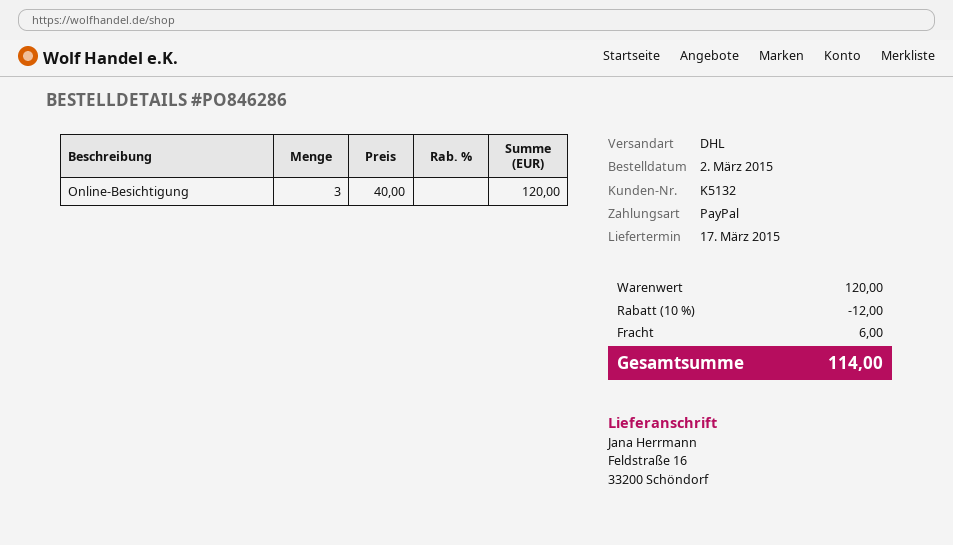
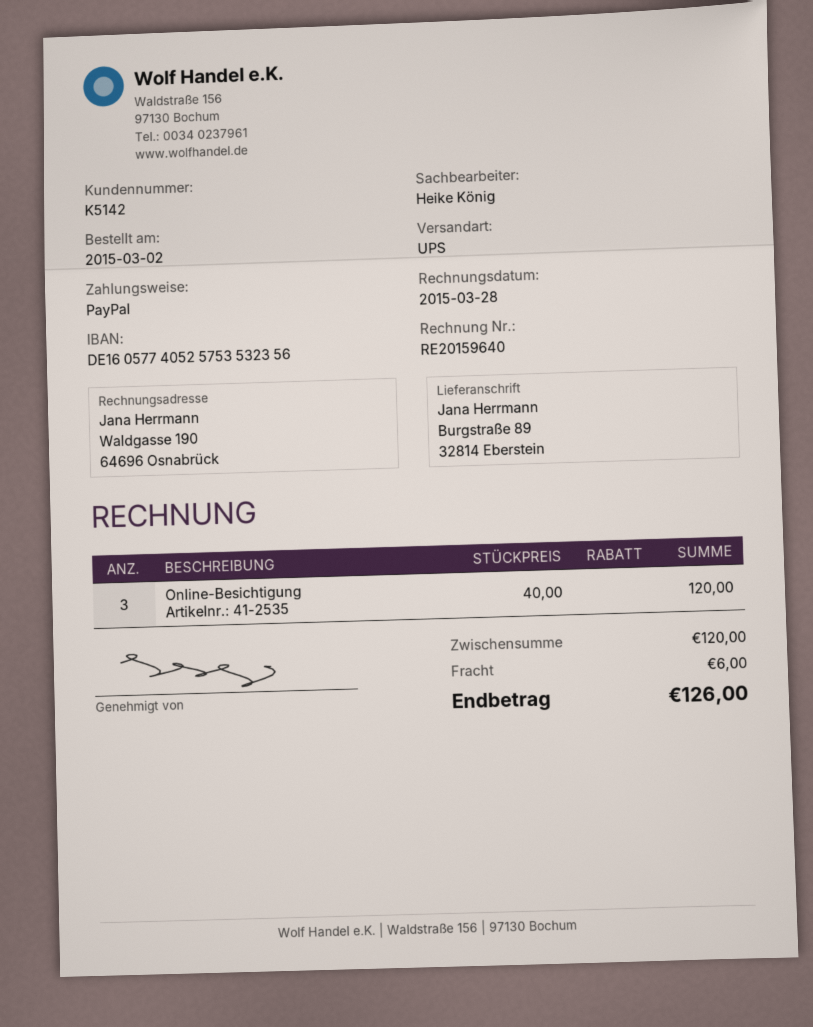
customer number: K5132 -> K5142
shipping method: DHL -> UPS
ship to: Feldstraße 16, 33200 Schöndorf -> Burgstraße 89, 32814 Eberstein
discount: 10% = 12.00 -> none
total: 114.00 -> 126.00

